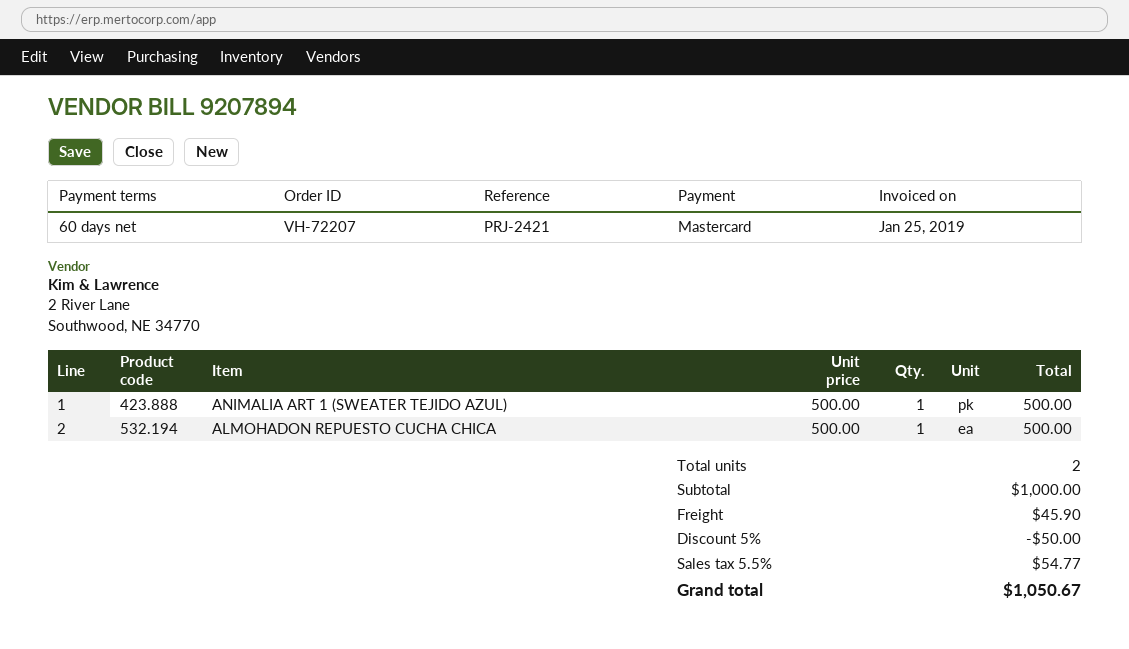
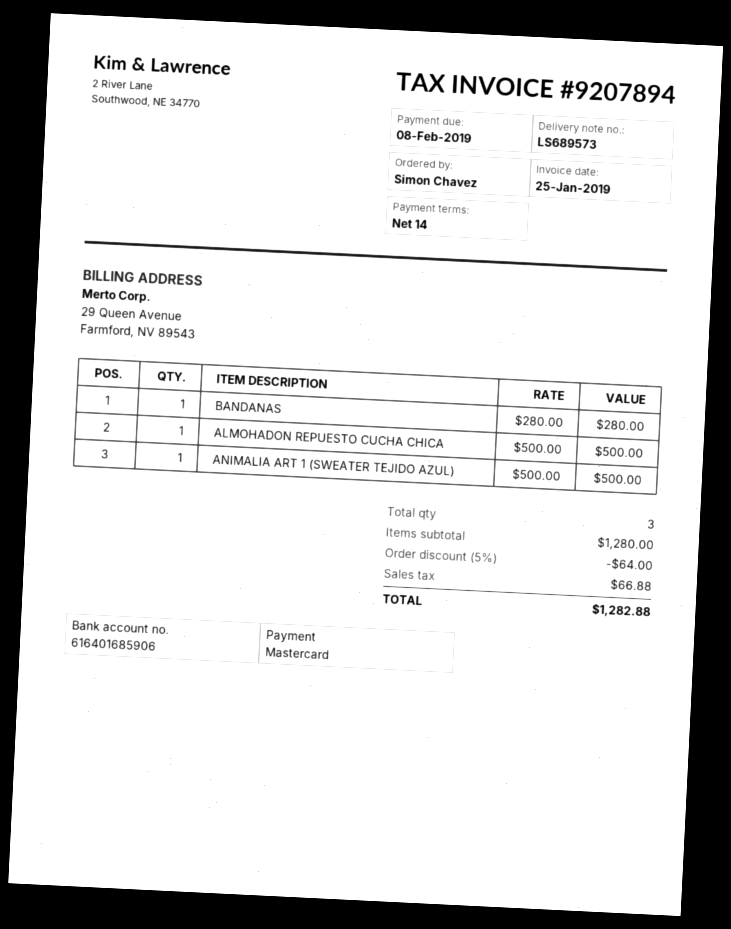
payment terms: 60 days -> 14 days
BANDANAS: none -> 1 x 280.00 = 280.00
total quantity: 2 -> 3
subtotal: 1000.00 -> 1280.00
discount: 5% = 50.00 -> 5% = 64.00
shipping: 45.90 -> none
tax: 54.77 -> 66.88
total: 1050.67 -> 1282.88

